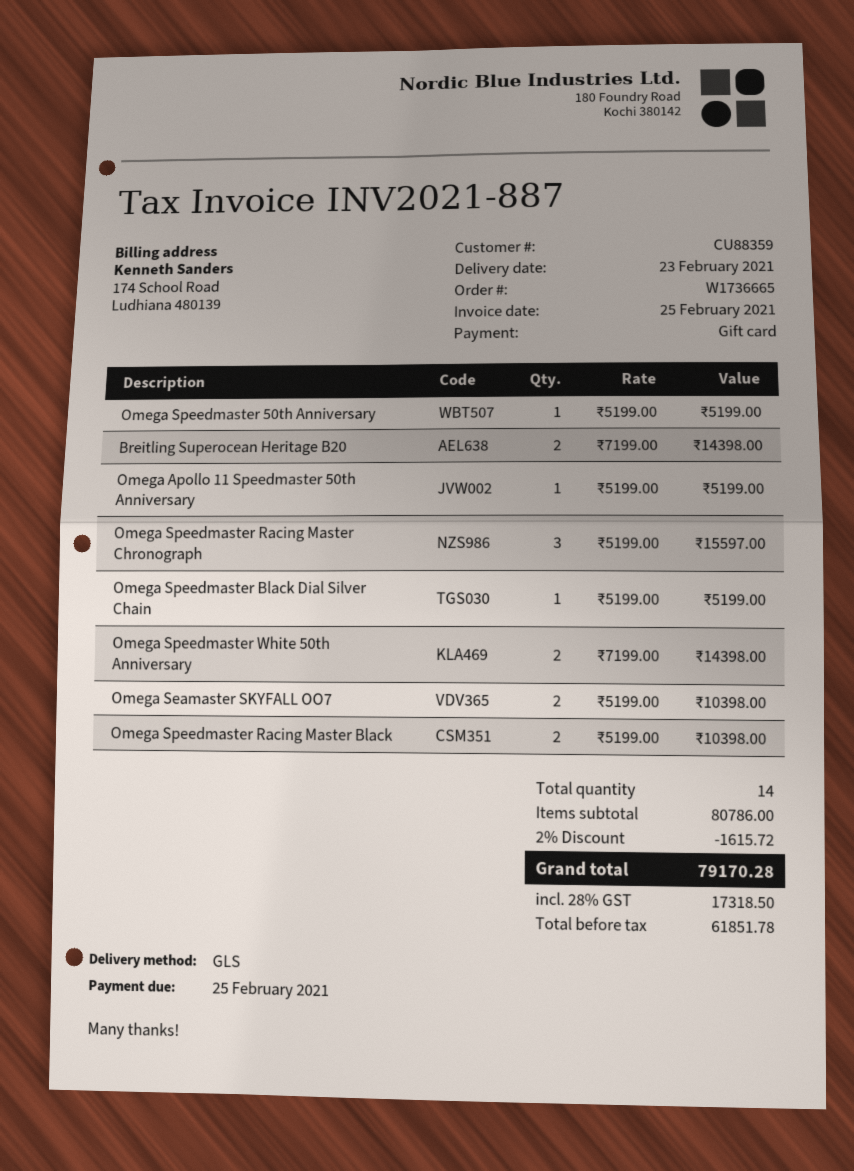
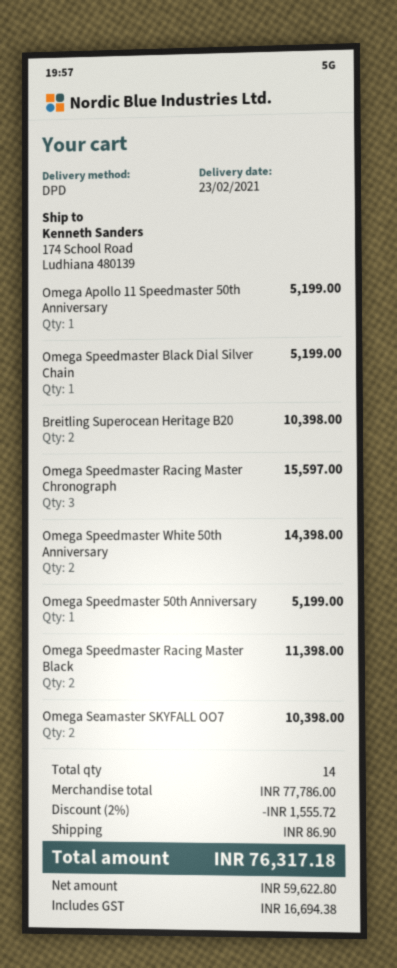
shipping method: GLS -> DPD
Breitling Superocean Heritage B20: 2 for 14398.00 -> 2 for 10398.00
Omega Speedmaster Racing Master Black: 2 for 10398.00 -> 2 for 11398.00
subtotal: 80786.00 -> 77786.00
discount: 2% = 1615.72 -> 2% = 1555.72
shipping: none -> 86.90
net: 61851.78 -> 59622.80
tax: 17318.50 -> 16694.38
total: 79170.28 -> 76317.18

